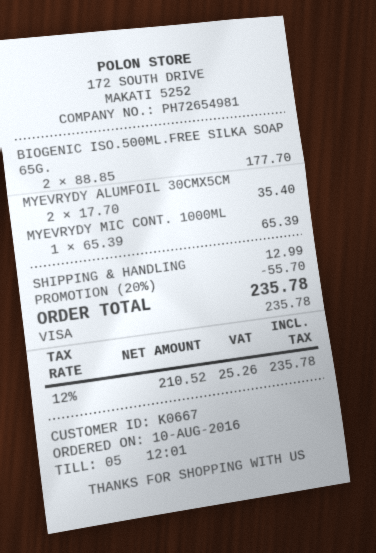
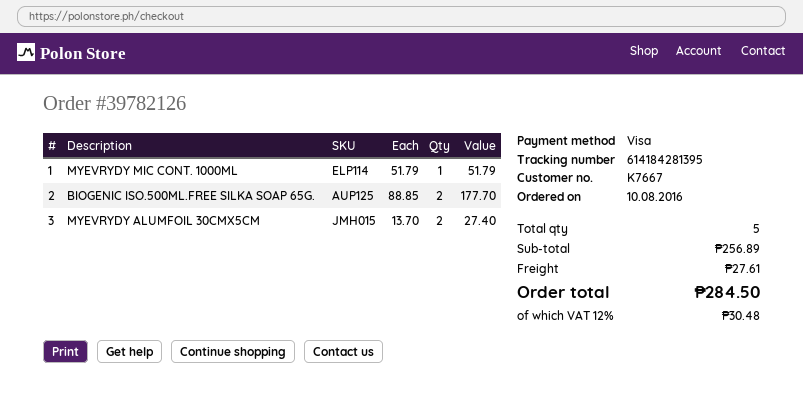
customer number: K0667 -> K7667
MYEVRYDY ALUMFOIL 30CMX5CM: 2 x 17.70 = 35.40 -> 2 x 13.70 = 27.40
MYEVRYDY MIC CONT. 1000ML: 1 x 65.39 = 65.39 -> 1 x 51.79 = 51.79
discount: 20% = 55.70 -> none
shipping: 12.99 -> 27.61
tax: 12% = 25.26 -> 12% = 30.48
total: 235.78 -> 284.50

